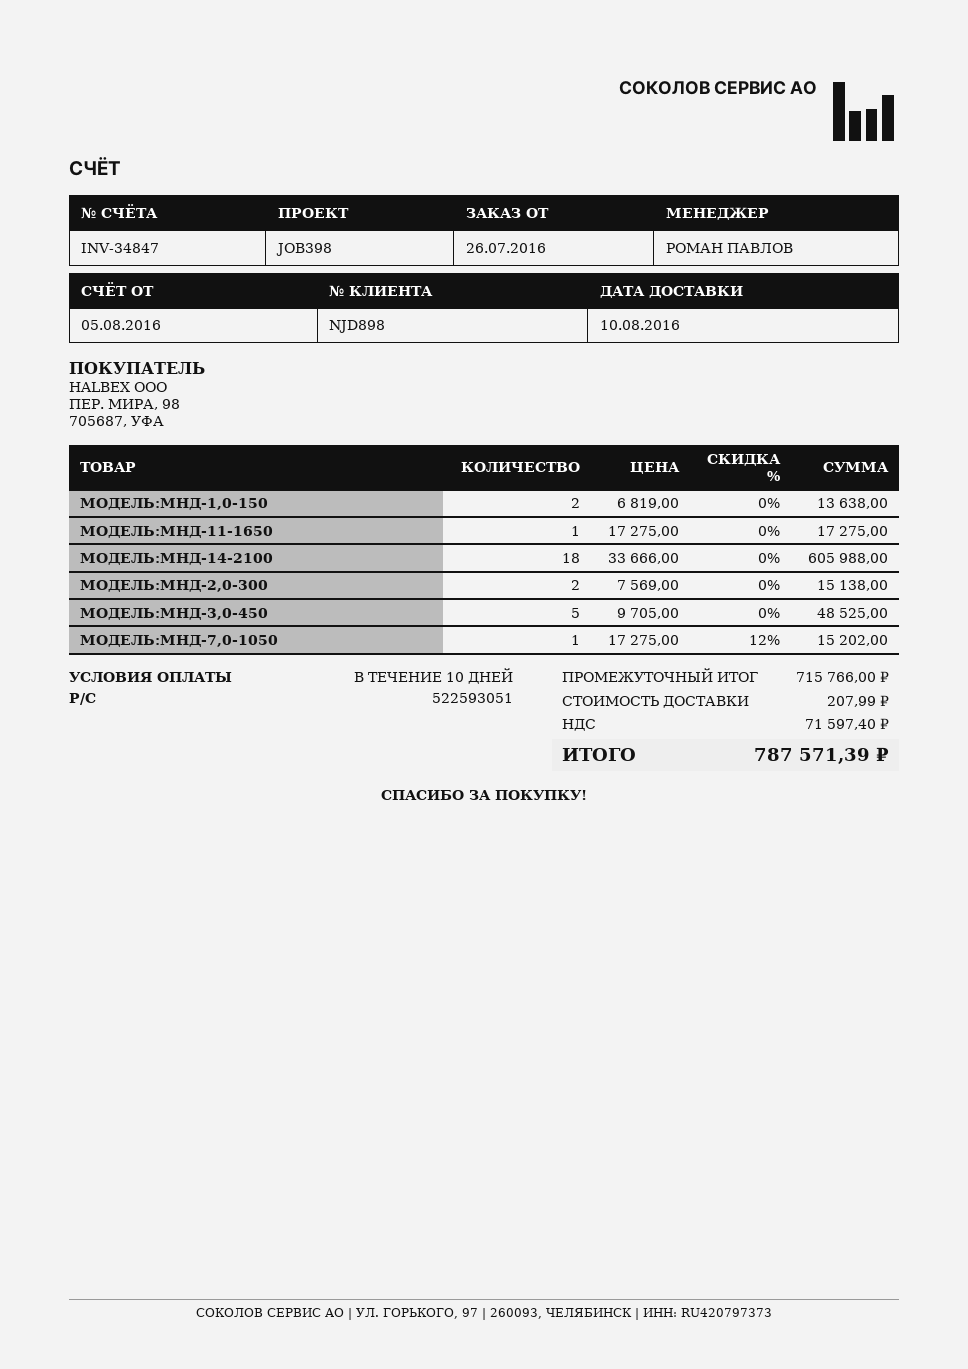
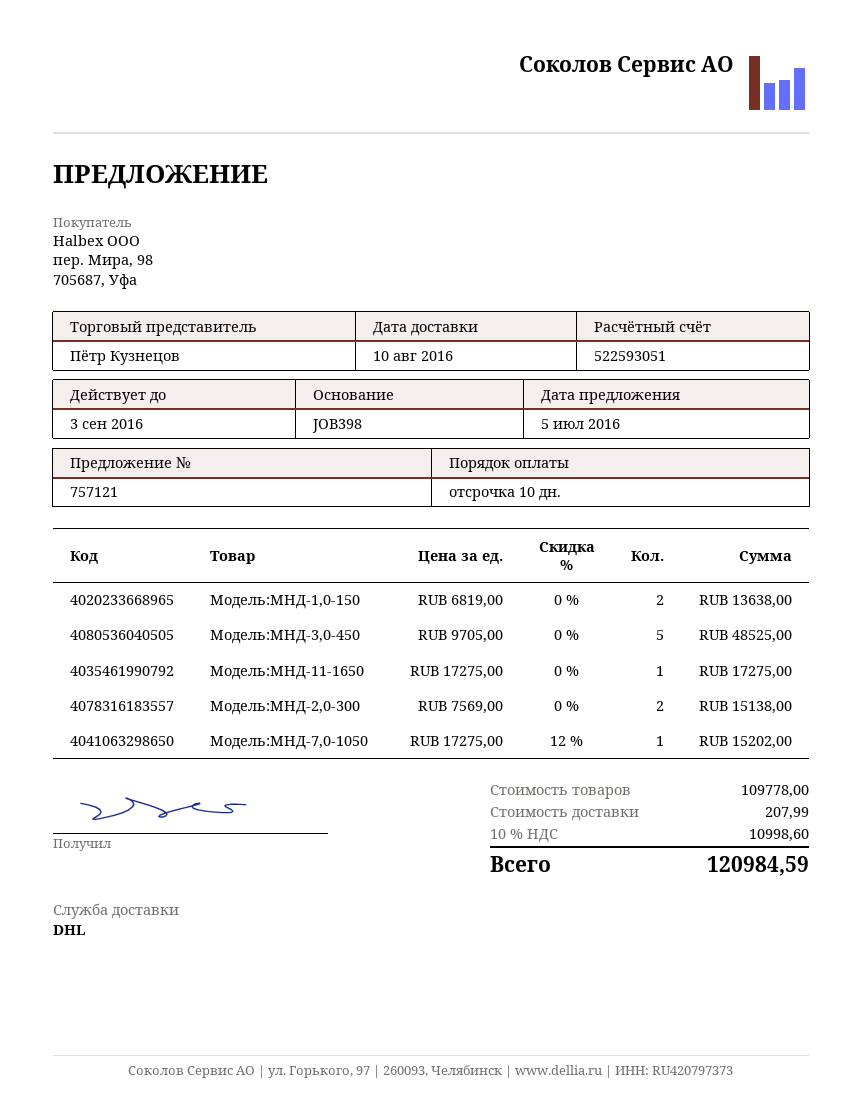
sales rep: РОМАН ПАВЛОВ -> Пётр Кузнецов
МОДЕЛЬ:МНД-14-2100: 18 x 33666.00 = 605988.00 -> none
subtotal: 715766.00 -> 109778.00
tax: 71597.40 -> 10998.60
total: 787571.39 -> 120984.59

